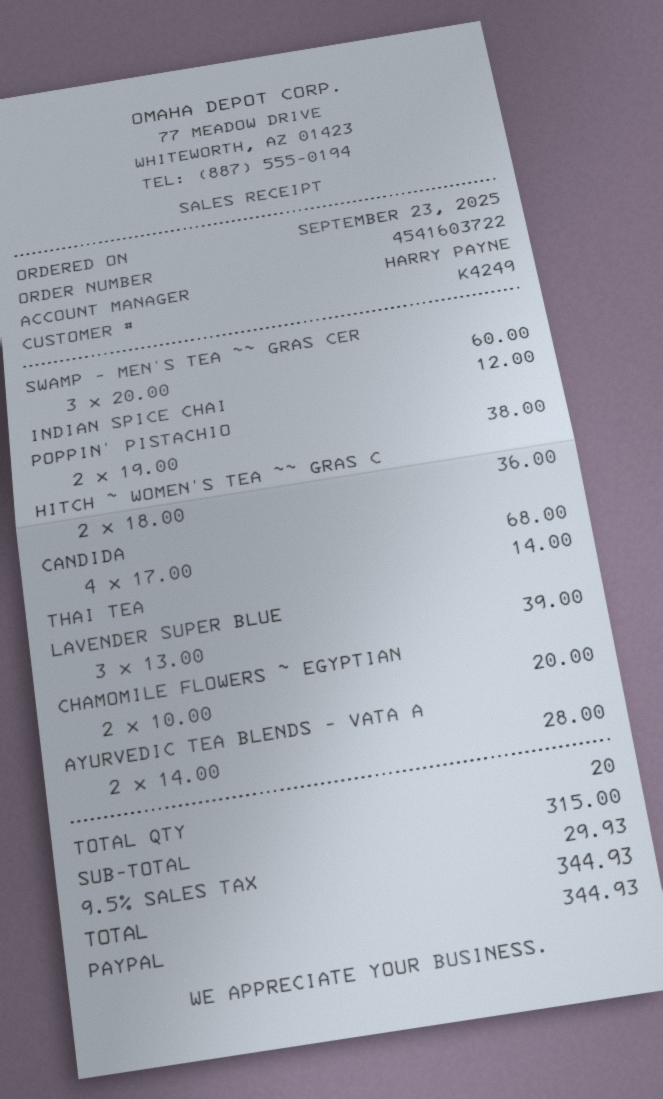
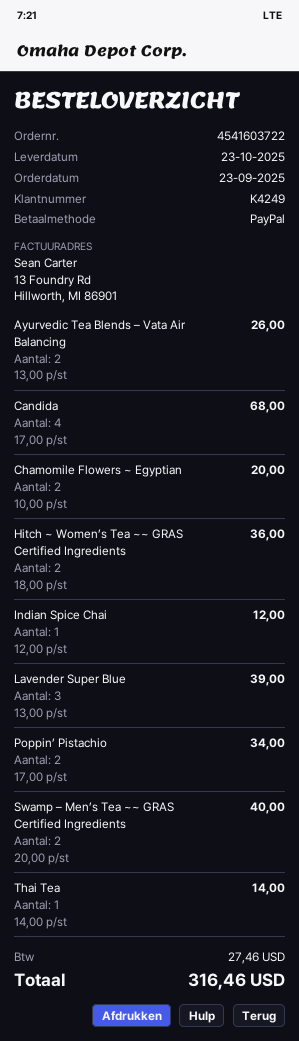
SWAMP – MEN’S TEA ~~ GRAS CER: 3 x 20.00 = 60.00 -> 2 x 20.00 = 40.00
POPPIN’ PISTACHIO: 2 x 19.00 = 38.00 -> 2 x 17.00 = 34.00
AYURVEDIC TEA BLENDS – VATA A: 2 x 14.00 = 28.00 -> 2 x 13.00 = 26.00
tax: 29.93 -> 27.46
total: 344.93 -> 316.46

